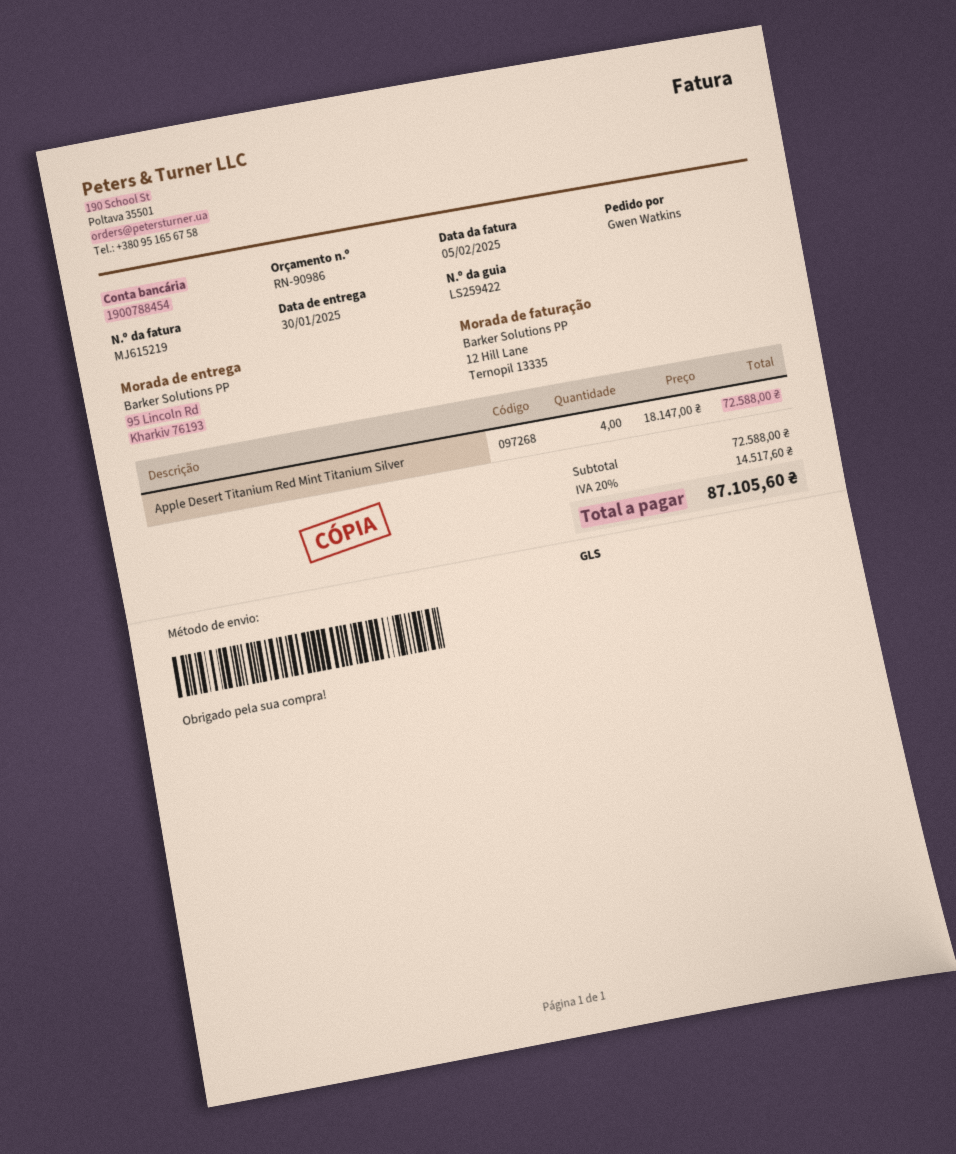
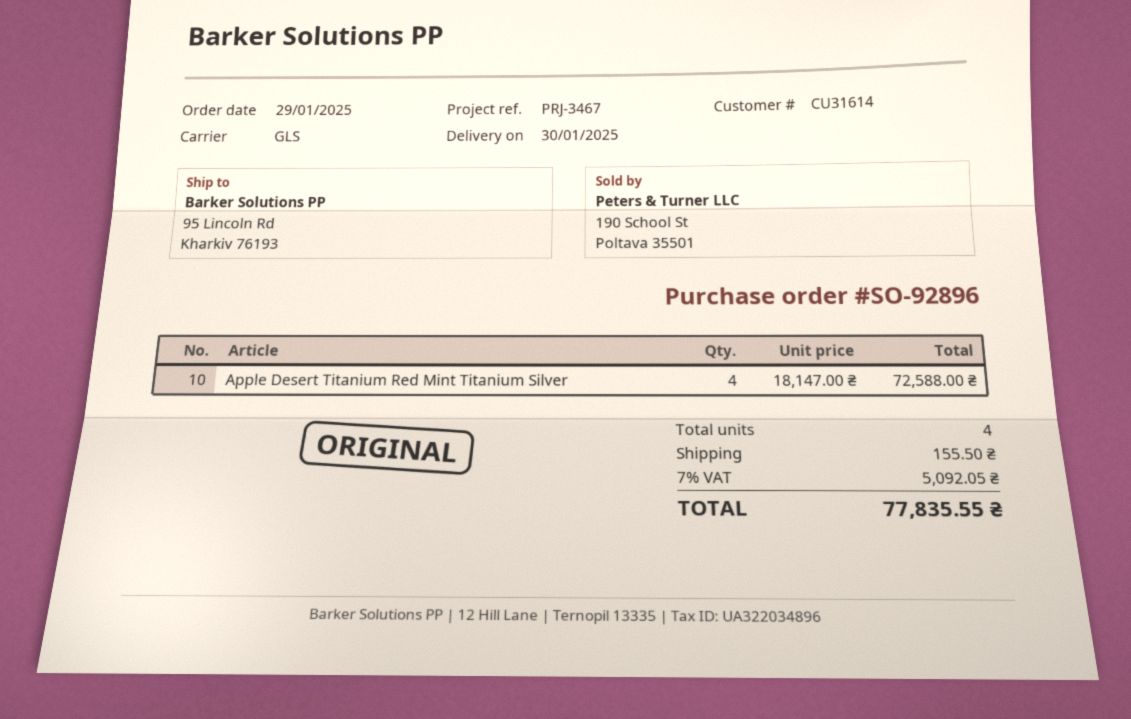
shipping: none -> 155.50
tax: 20% = 14517.60 -> 7% = 5092.05
total: 87105.60 -> 77835.55

